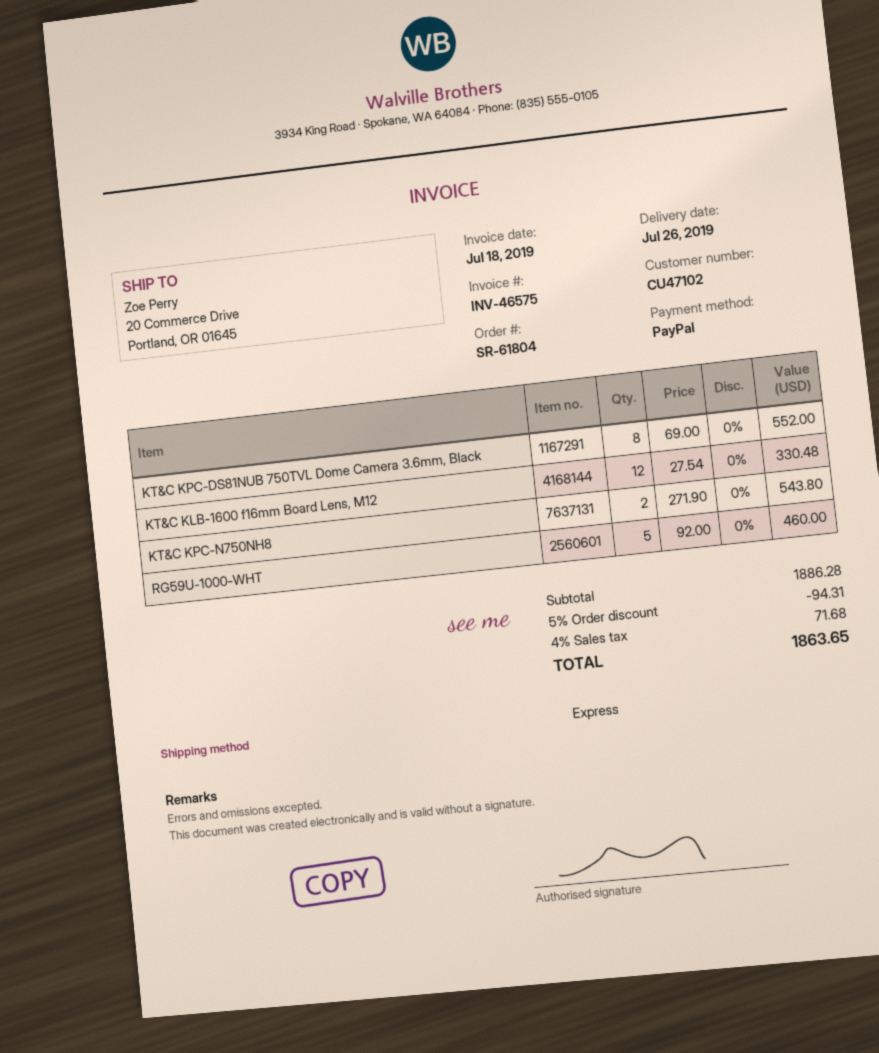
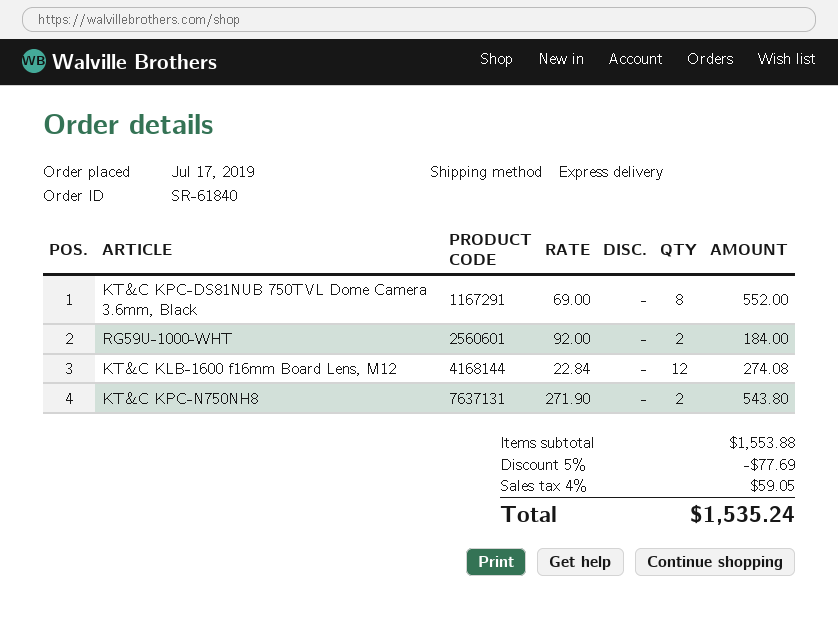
order number: SR-61804 -> SR-61840
KT&C KLB-1600 f16mm Board Lens, M12: 12 x 27.54 = 330.48 -> 12 x 22.84 = 274.08
RG59U-1000-WHT: 5 x 92.00 = 460.00 -> 2 x 92.00 = 184.00
subtotal: 1886.28 -> 1553.88
discount: 5% = 94.31 -> 5% = 77.69
tax: 4% = 71.68 -> 4% = 59.05
total: 1863.65 -> 1535.24

